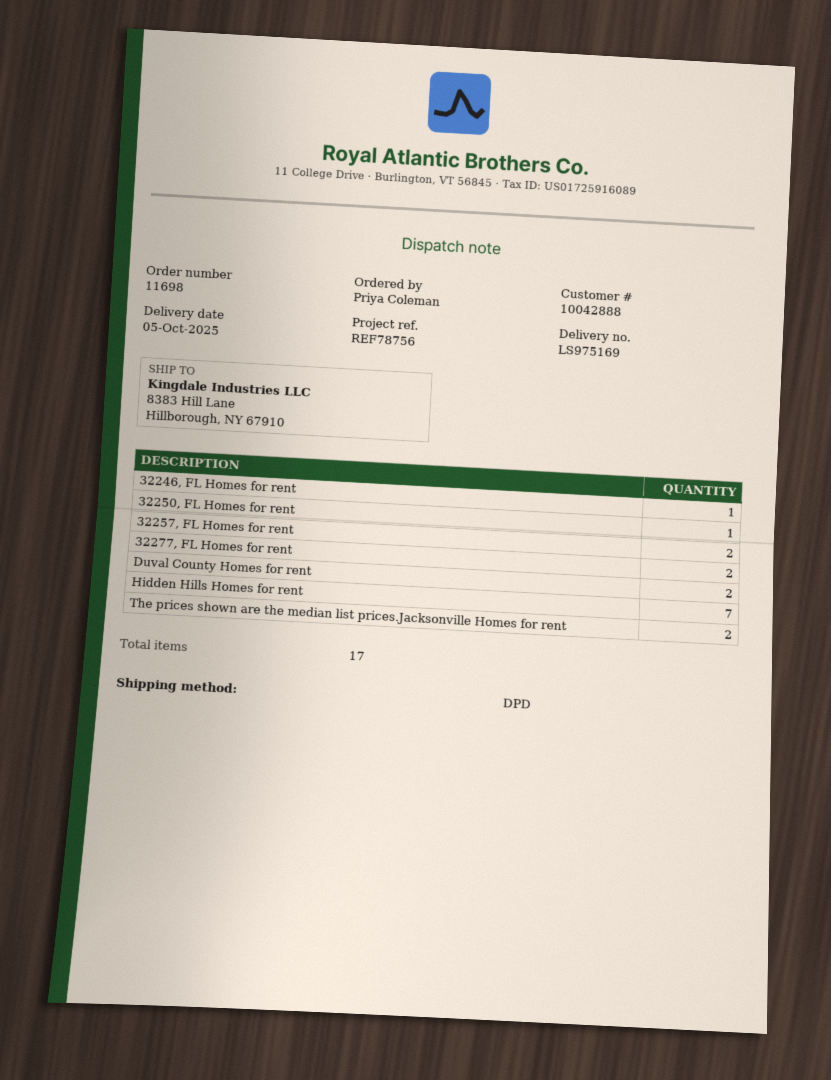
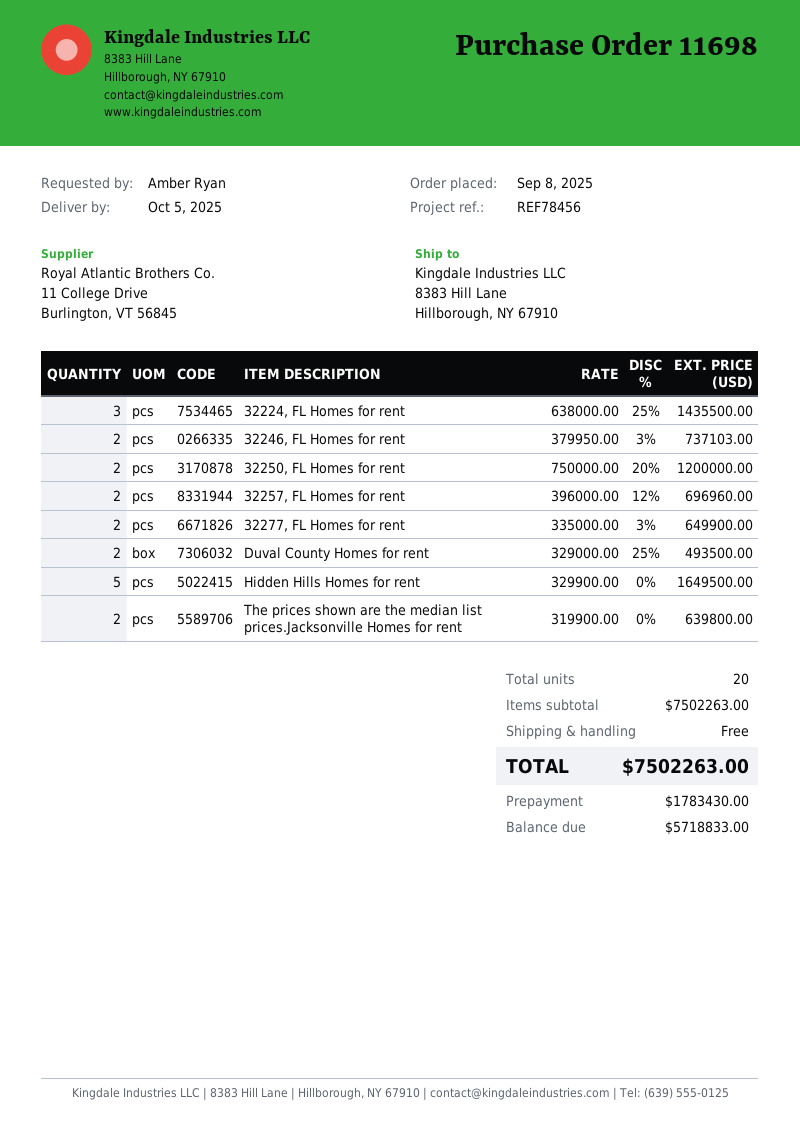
reference: REF78756 -> REF78456
ordered by: Priya Coleman -> Amber Ryan
32246, FL Homes for rent: 1 -> 2
32250, FL Homes for rent: 1 -> 2
Hidden Hills Homes for rent: 7 -> 5
32224, FL Homes for rent: none -> 3
total quantity: 17 -> 20

